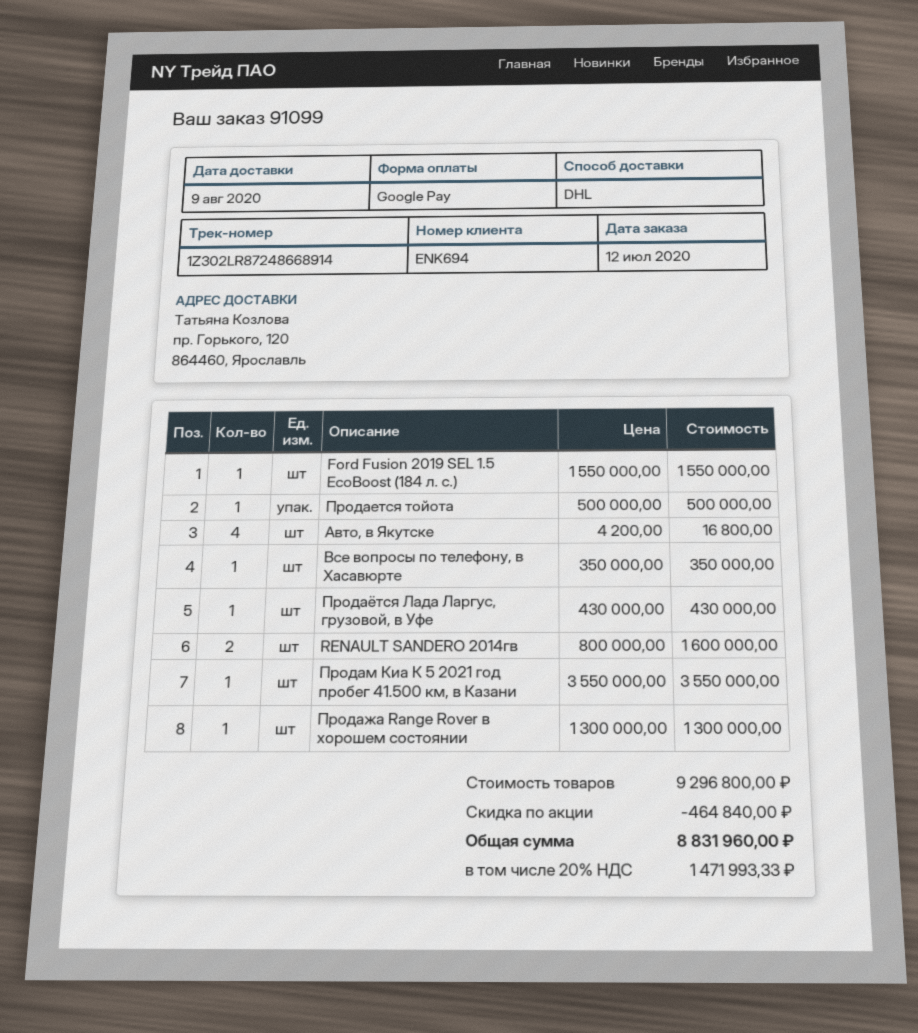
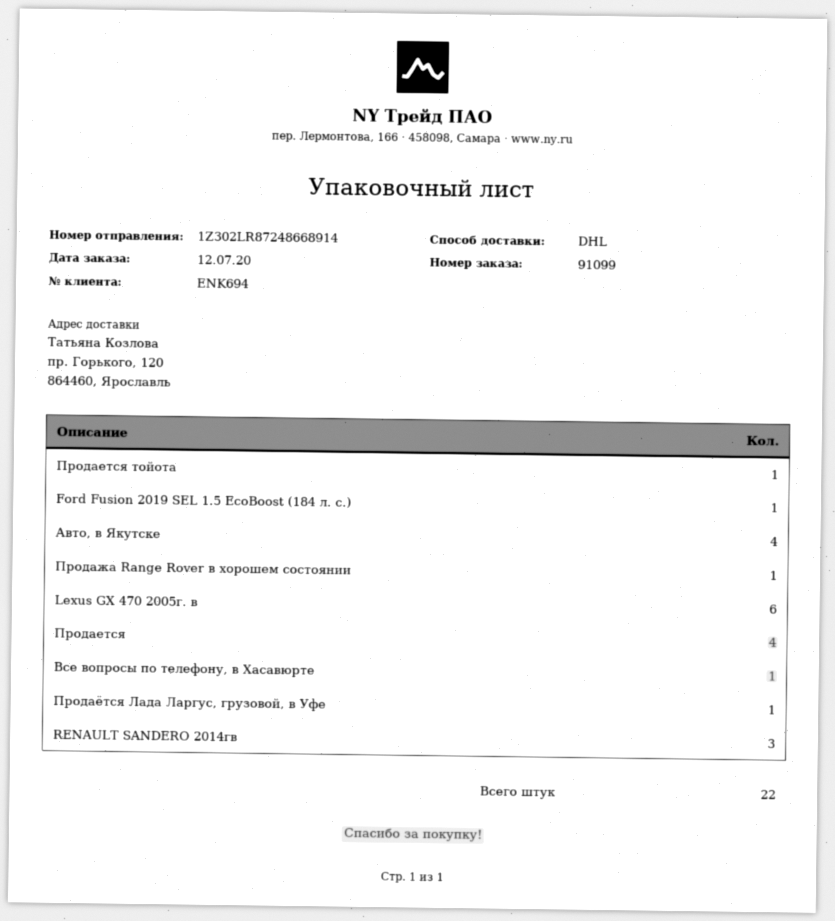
RENAULT SANDERO 2014гв: 2 -> 3
Продам Киа К 5 2021 год пробег 41.500 км, в Казани: 1 -> none
Lexus GX 470 2005г. в: none -> 6
Продается: none -> 4

